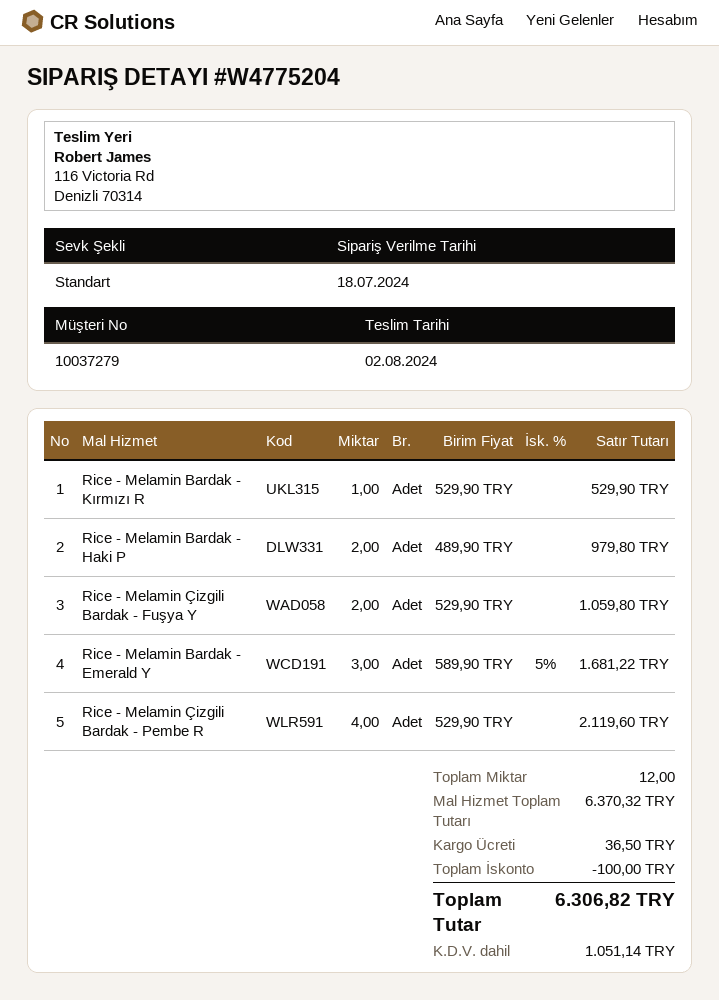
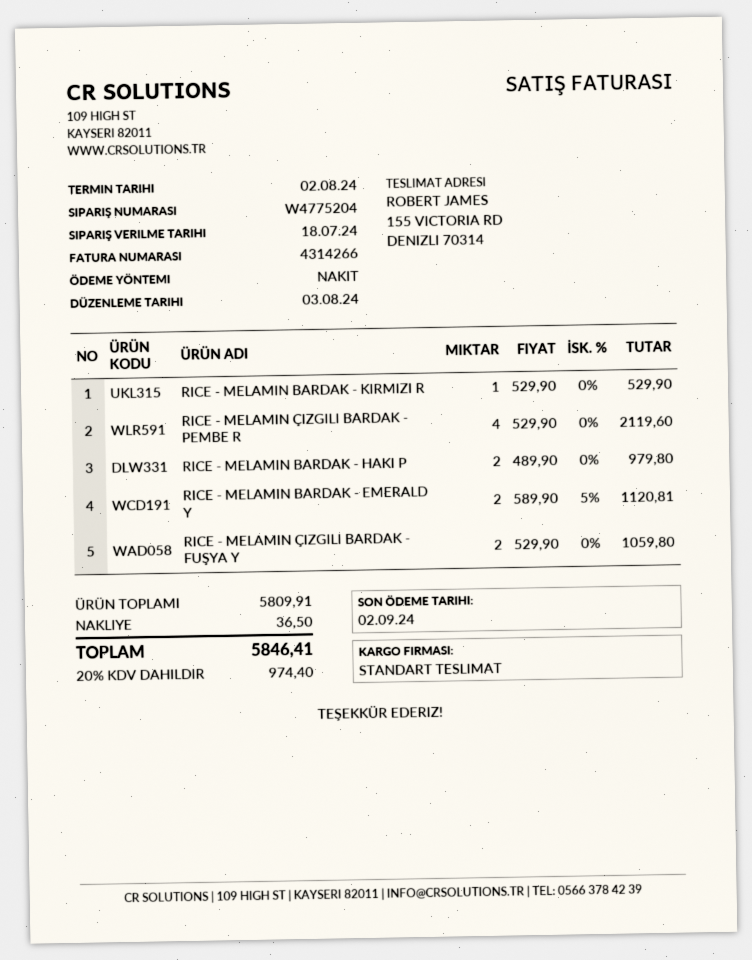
ship to: 116 Victoria Rd, Denizli 70314 -> 155 VICTORIA RD, DENIZLI 70314
Rice - Melamin Bardak - Emerald Y: 3 x 589.90 - 5% = 1681.22 -> 2 x 589.90 - 5% = 1120.81
subtotal: 6370.32 -> 5809.91
discount: 100.00 -> none
tax: 1051.14 -> 974.40
total: 6306.82 -> 5846.41

